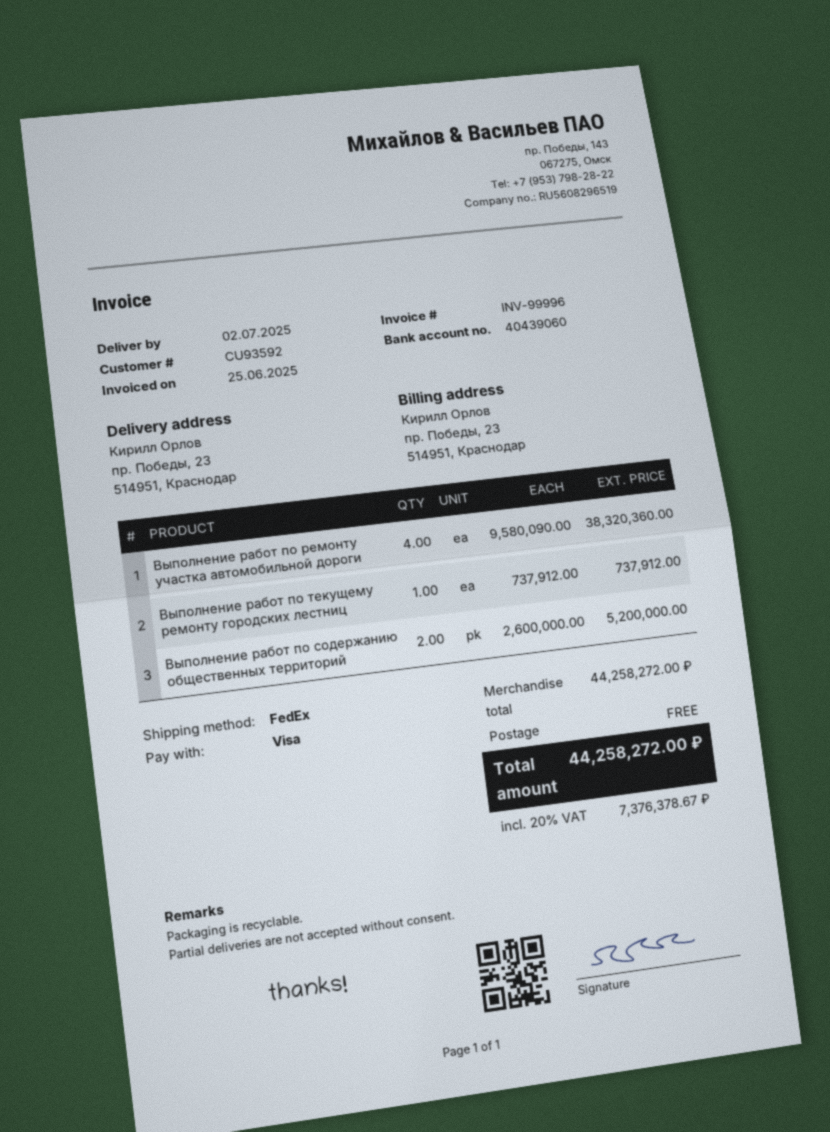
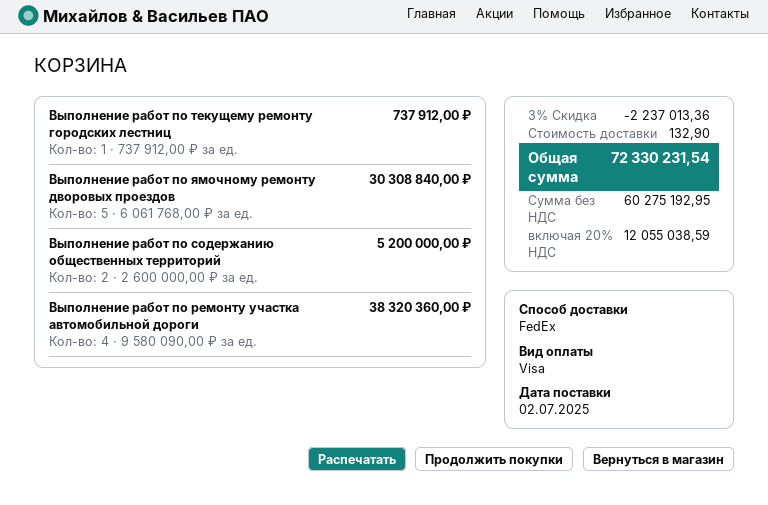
Выполнение работ по ямочному ремонту дворовых проездов: none -> 5 x 6061768.00 = 30308840.00
discount: none -> 3% = 2237013.36
shipping: 0.00 -> 132.90
tax: 20% = 7376378.67 -> 20% = 12055038.59
total: 44258272.00 -> 72330231.54

